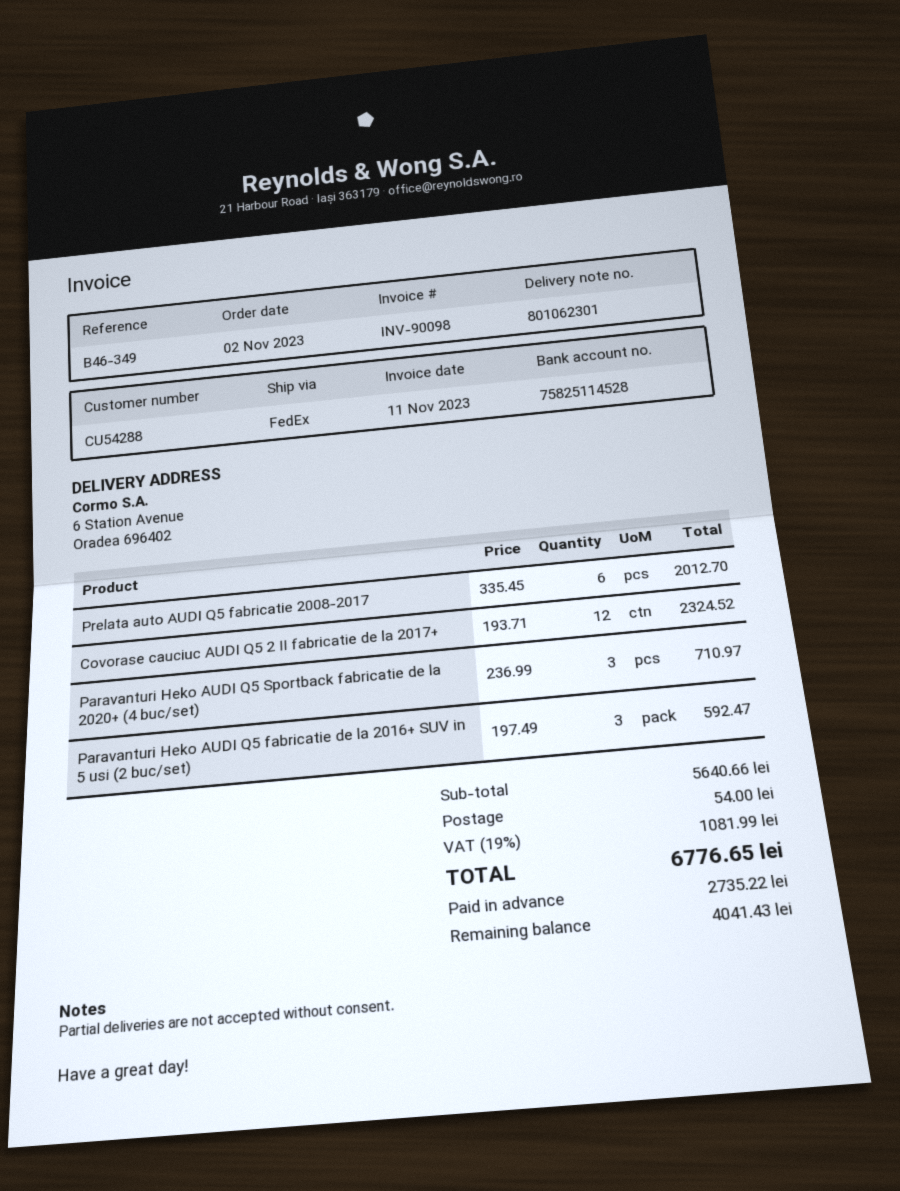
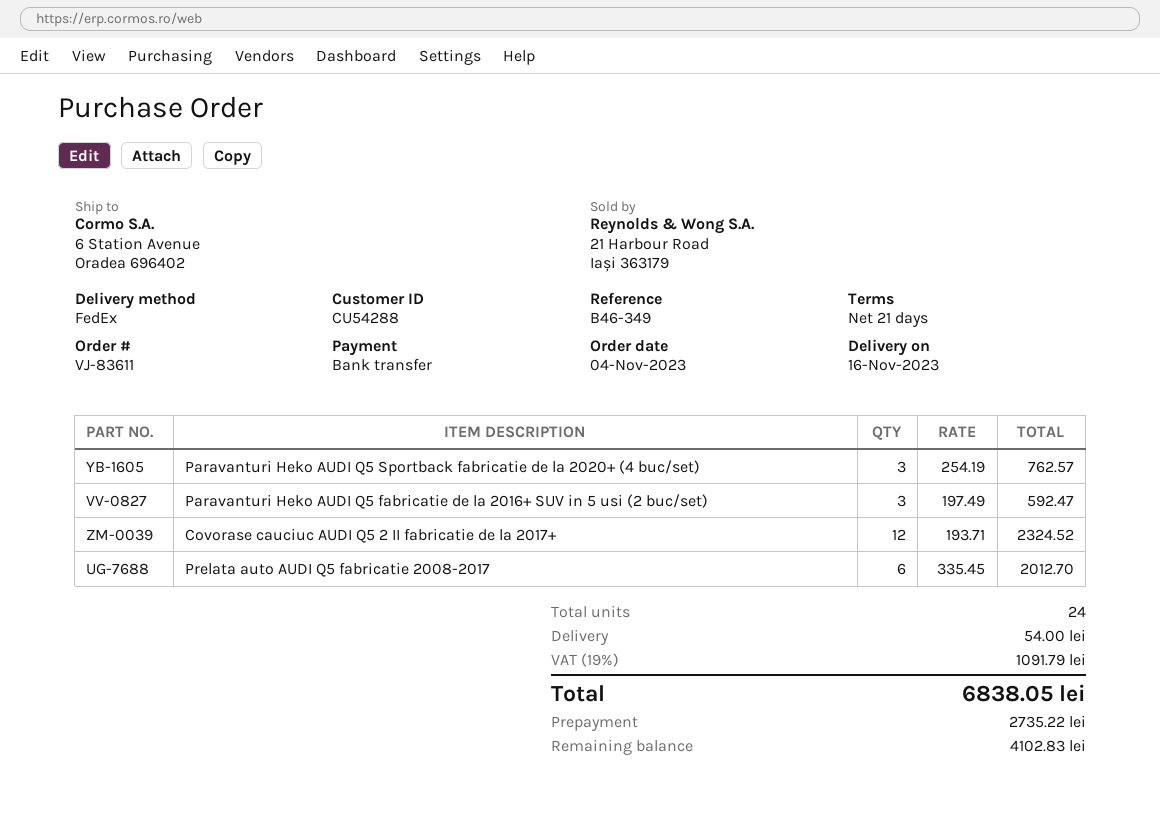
order date: 2023-11-02 -> 2023-11-04
Paravanturi Heko AUDI Q5 Sportback fabricatie de la 2020+ (4 buc/set): 3 x 236.99 = 710.97 -> 3 x 254.19 = 762.57
tax: 19% = 1081.99 -> 19% = 1091.79
total: 6776.65 -> 6838.05
balance: 4041.43 -> 4102.83

